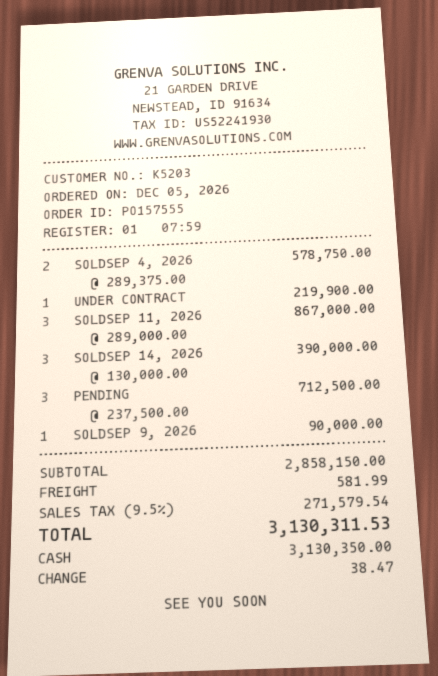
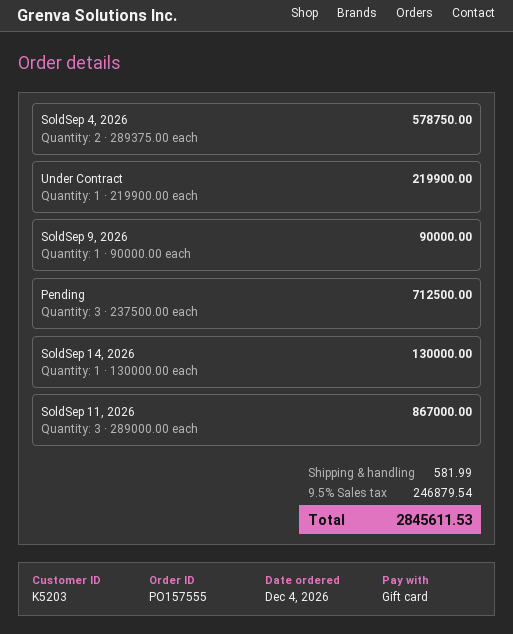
order date: 2026-12-05 -> 2026-12-04
payment method: cash -> gift card
SOLDSEP 14, 2026: 3 x 130000.00 = 390000.00 -> 1 x 130000.00 = 130000.00
tax: 9.5% = 271579.54 -> 9.5% = 246879.54
total: 3130311.53 -> 2845611.53

